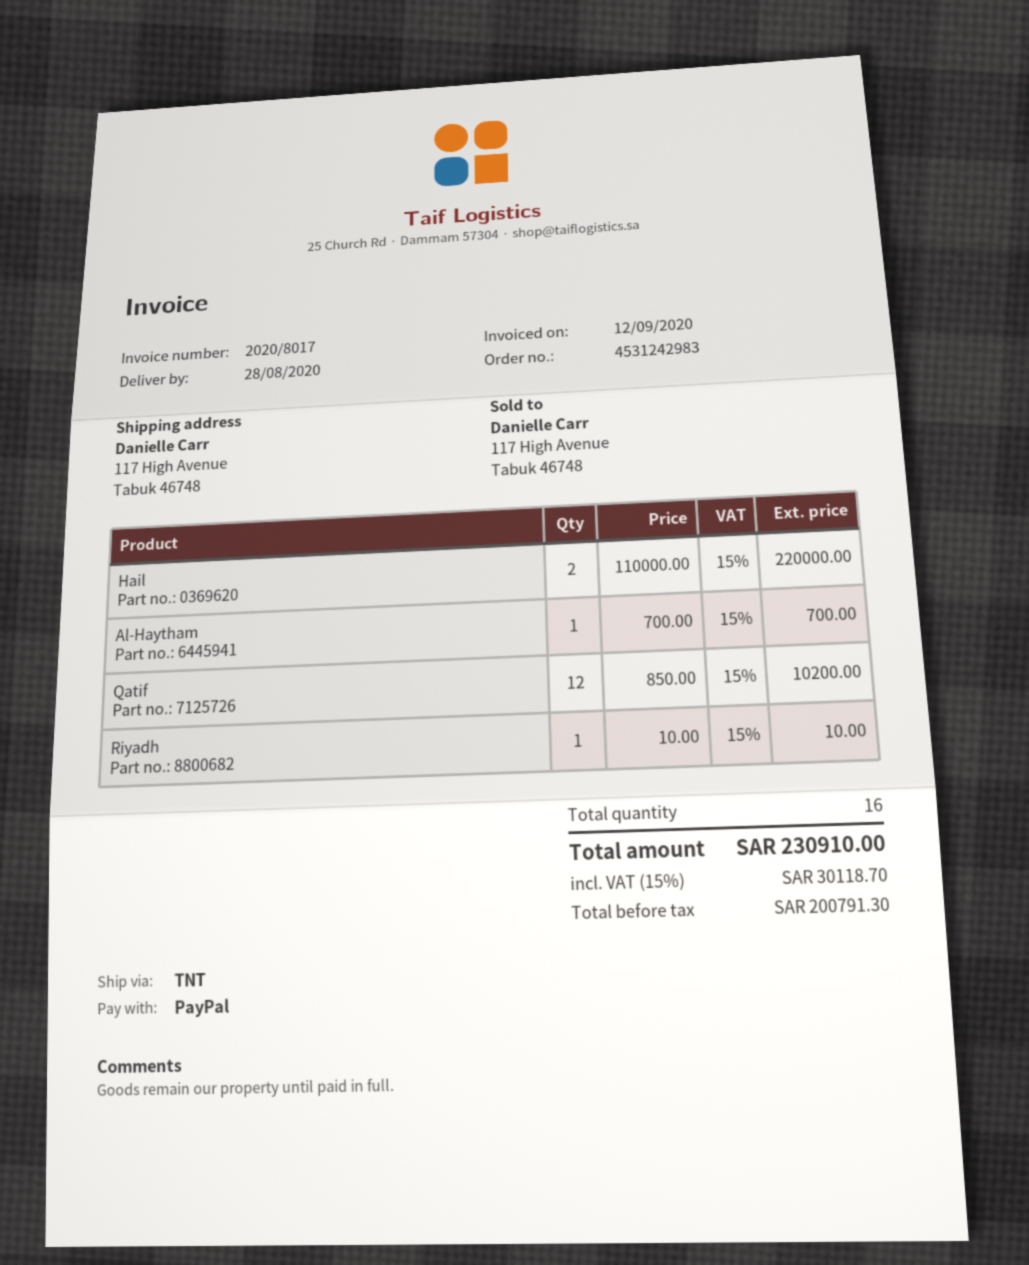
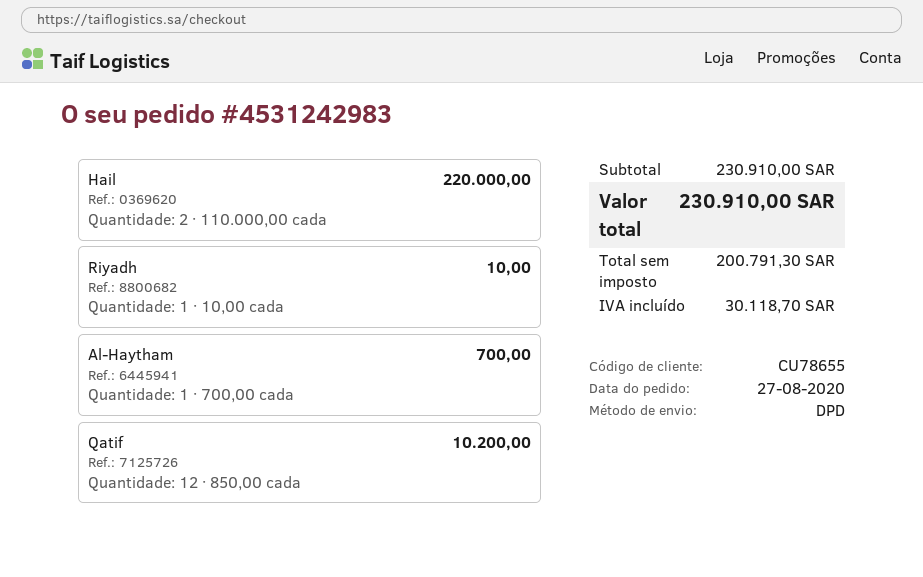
shipping method: TNT -> DPD

